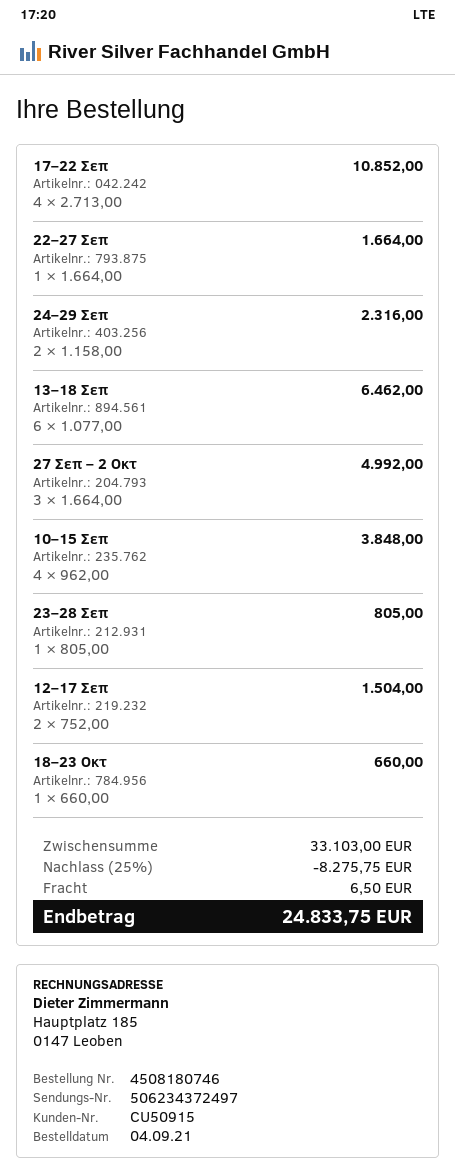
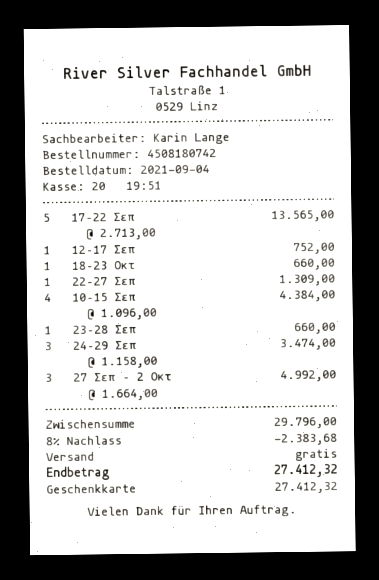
order number: 4508180746 -> 4508180742
17–22 Σεπ: 4 x 2713.00 = 10852.00 -> 5 x 2713.00 = 13565.00
22–27 Σεπ: 1 x 1664.00 = 1664.00 -> 1 x 1309.00 = 1309.00
24–29 Σεπ: 2 x 1158.00 = 2316.00 -> 3 x 1158.00 = 3474.00
13–18 Σεπ: 6 x 1077.00 = 6462.00 -> none
10–15 Σεπ: 4 x 962.00 = 3848.00 -> 4 x 1096.00 = 4384.00
23–28 Σεπ: 1 x 805.00 = 805.00 -> 1 x 660.00 = 660.00
12–17 Σεπ: 2 x 752.00 = 1504.00 -> 1 x 752.00 = 752.00
subtotal: 33103.00 -> 29796.00
discount: 25% = 8275.75 -> 8% = 2383.68
shipping: 6.50 -> 0.00
total: 24833.75 -> 27412.32

